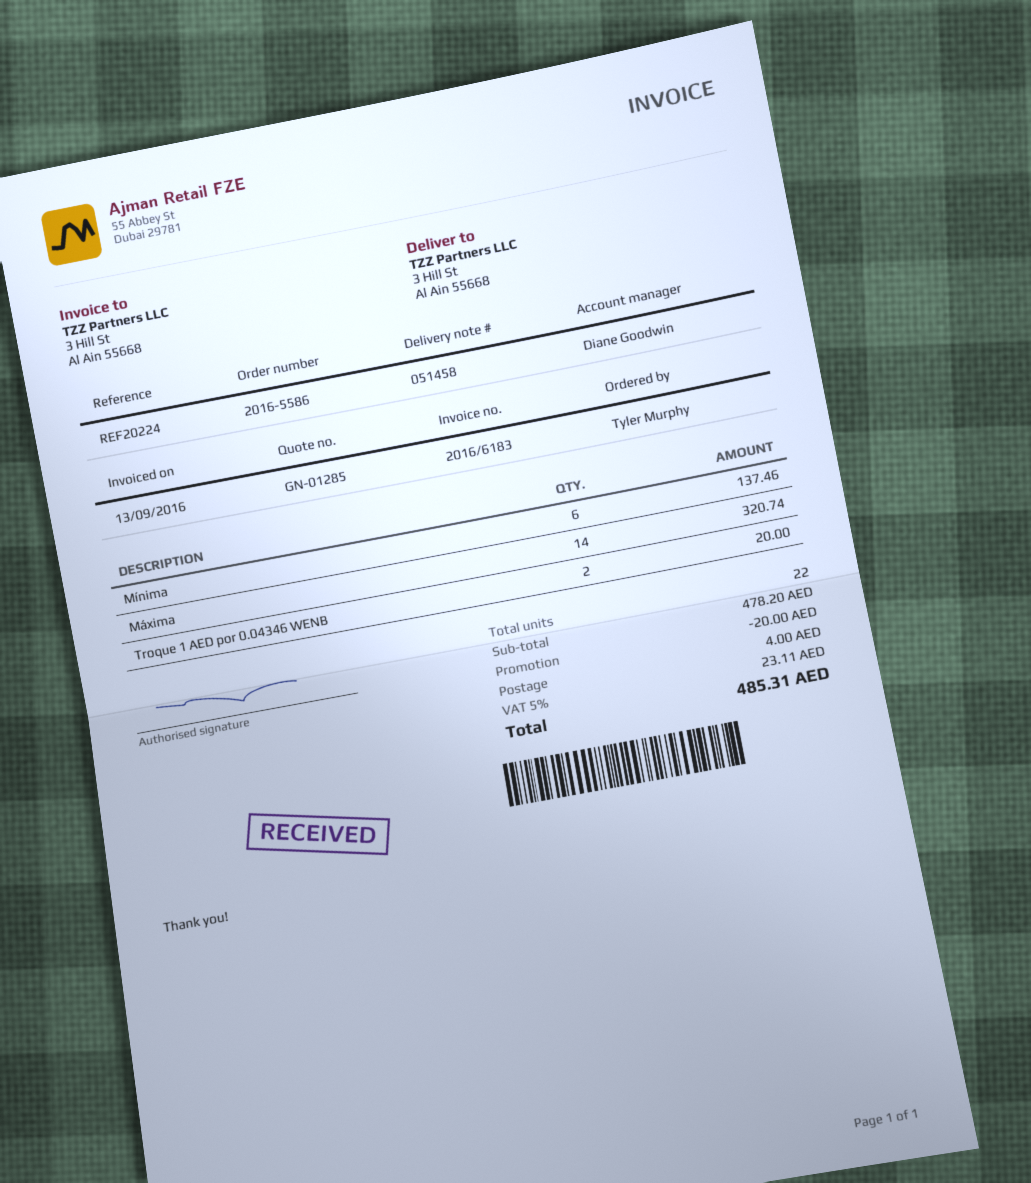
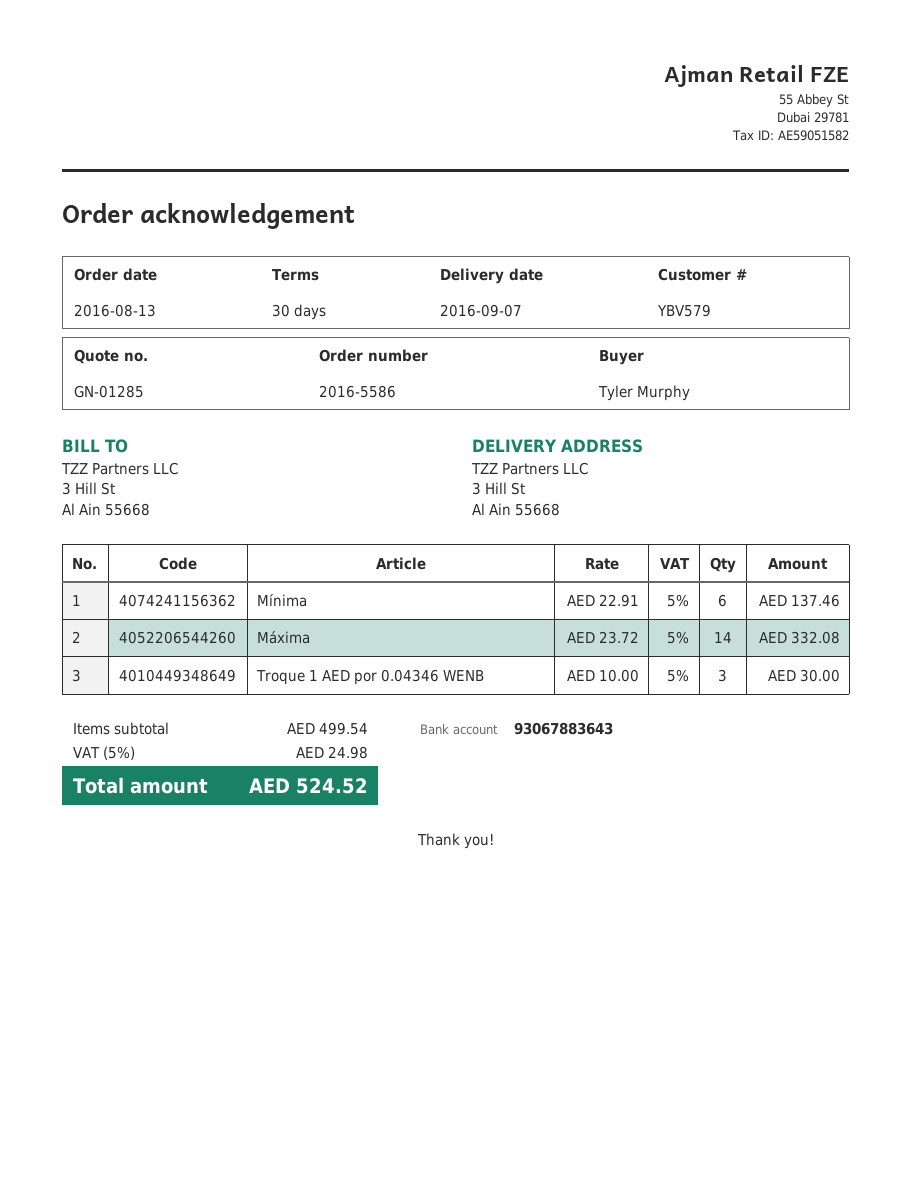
Máxima: 14 for 320.74 -> 14 for 332.08
Troque 1 AED por 0.04346 WENB: 2 for 20.00 -> 3 for 30.00
subtotal: 478.20 -> 499.54
discount: 20.00 -> none
shipping: 4.00 -> none
tax: 5% = 23.11 -> 5% = 24.98
total: 485.31 -> 524.52

